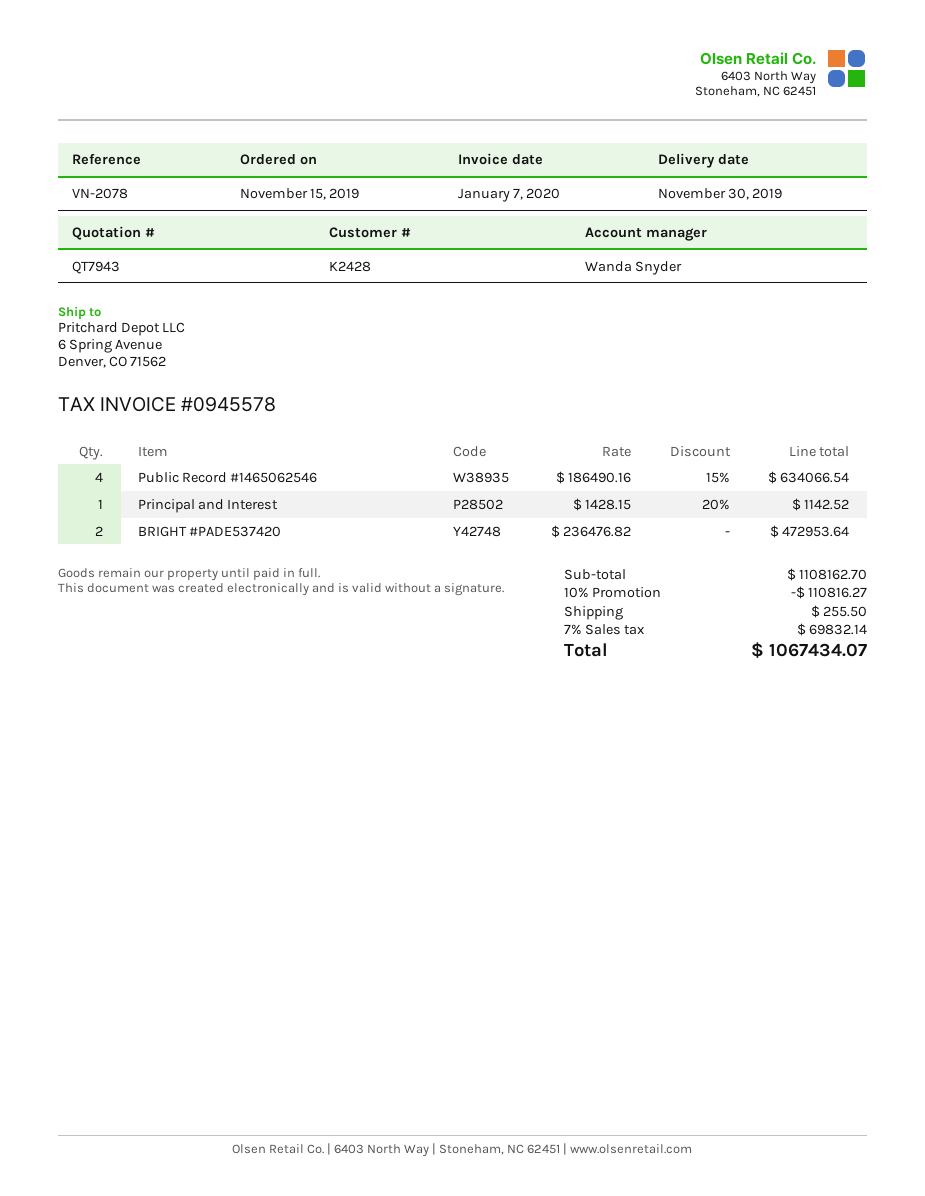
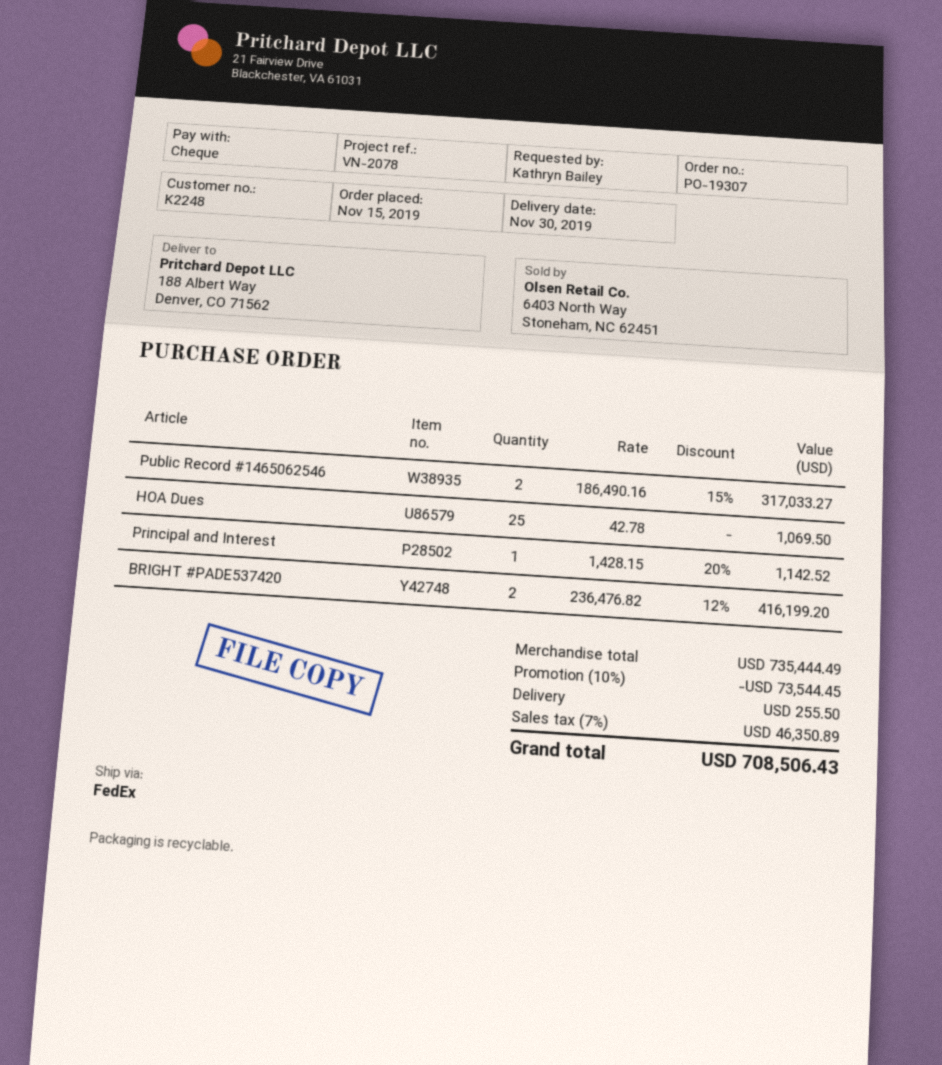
customer number: K2428 -> K2248
ship to: 6 Spring Avenue, Denver, CO 71562 -> 188 Albert Way, Denver, CO 71562
Public Record #1465062546: 4 x 186490.16 - 15% = 634066.54 -> 2 x 186490.16 - 15% = 317033.27
BRIGHT #PADE537420: 2 x 236476.82 = 472953.64 -> 2 x 236476.82 - 12% = 416199.20
HOA Dues: none -> 25 x 42.78 = 1069.50
subtotal: 1108162.70 -> 735444.49
discount: 10% = 110816.27 -> 10% = 73544.45
tax: 7% = 69832.14 -> 7% = 46350.89
total: 1067434.07 -> 708506.43

